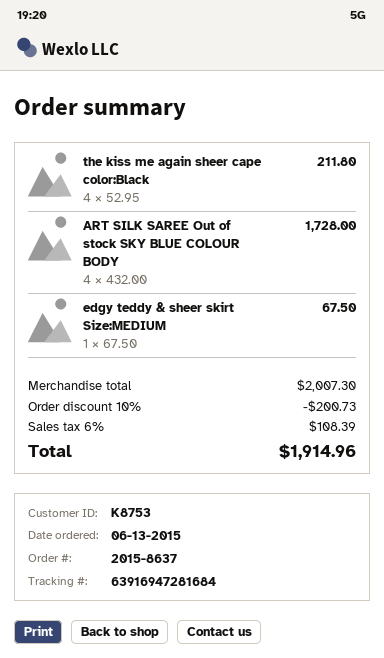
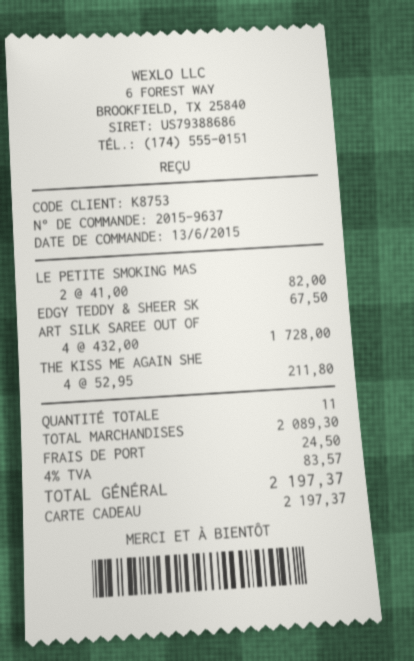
order number: 2015-8637 -> 2015-9637
LE PETITE SMOKING MAS: none -> 2 x 41.00 = 82.00
subtotal: 2007.30 -> 2089.30
discount: 10% = 200.73 -> none
shipping: none -> 24.50
tax: 6% = 108.39 -> 4% = 83.57
total: 1914.96 -> 2197.37

